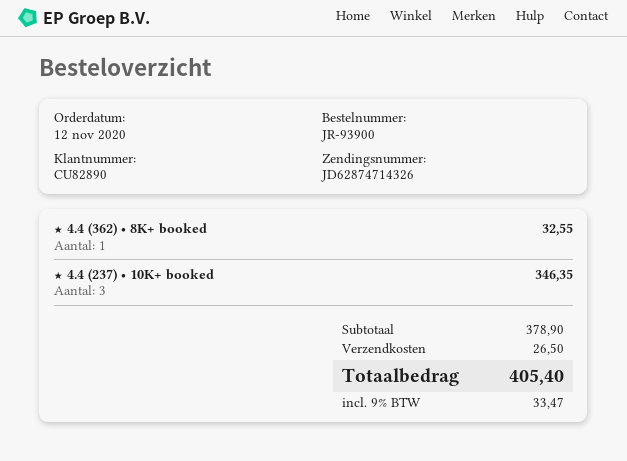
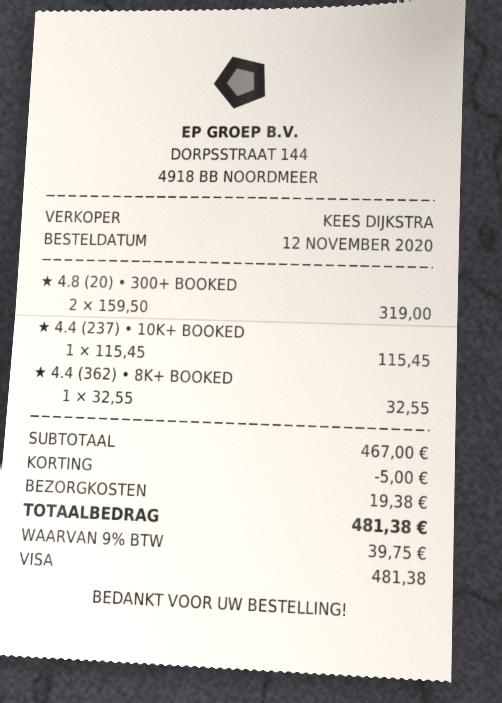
★ 4.4 (237) • 10K+ booked: 3 for 346.35 -> 1 for 115.45
★ 4.8 (20) • 300+ BOOKED: none -> 2 for 319.00
subtotal: 378.90 -> 467.00
discount: none -> 5.00
shipping: 26.50 -> 19.38
tax: 9% = 33.47 -> 9% = 39.75
total: 405.40 -> 481.38

